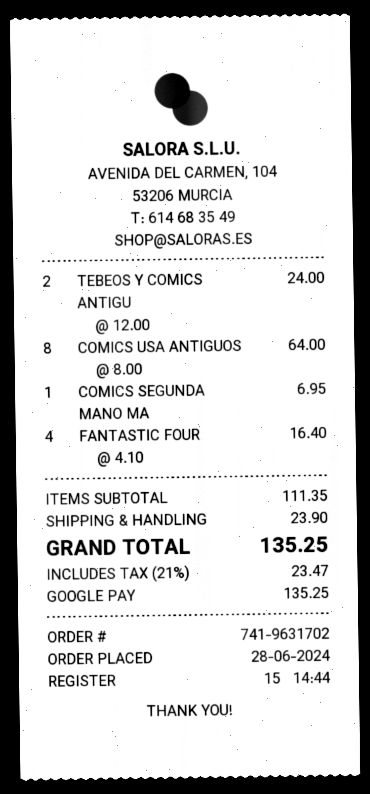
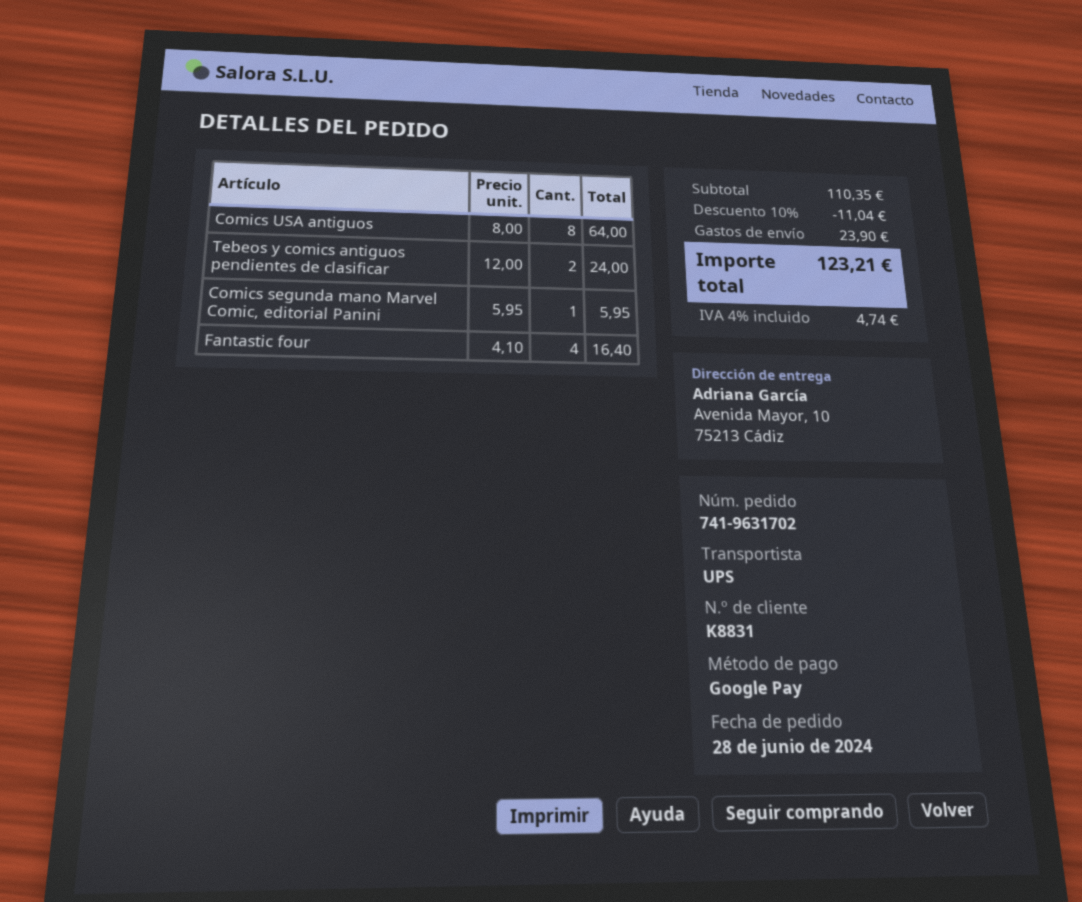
COMICS SEGUNDA MANO MA: 1 x 6.95 = 6.95 -> 1 x 5.95 = 5.95
subtotal: 111.35 -> 110.35
discount: none -> 10% = 11.04
tax: 21% = 23.47 -> 4% = 4.74
total: 135.25 -> 123.21

